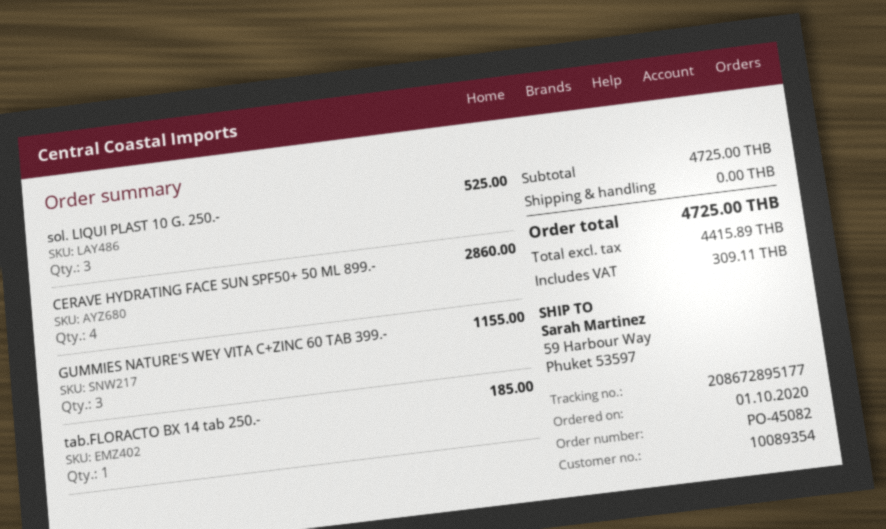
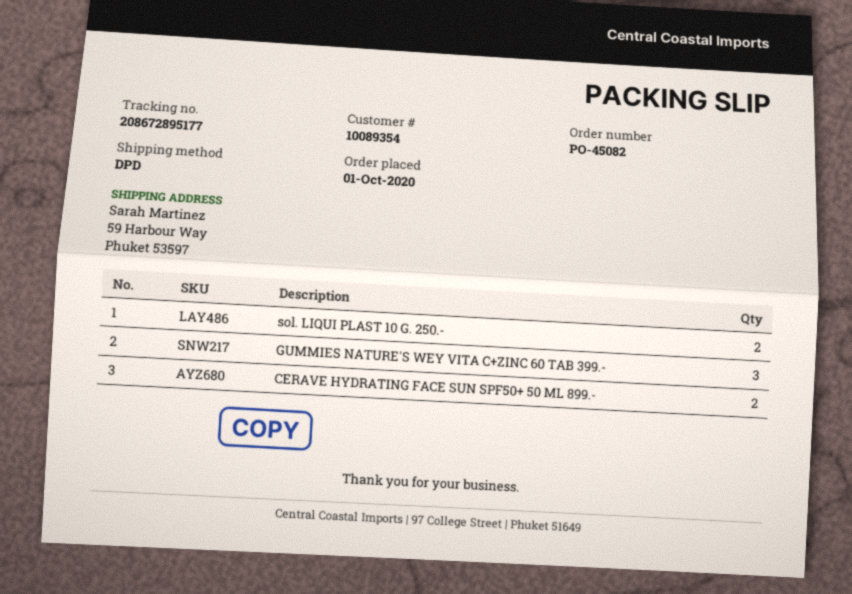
sol. LIQUI PLAST 10 G. 250.-: 3 -> 2
CERAVE HYDRATING FACE SUN SPF50+ 50 ML 899.-: 4 -> 2
tab.FLORACTO BX 14 tab 250.-: 1 -> none

